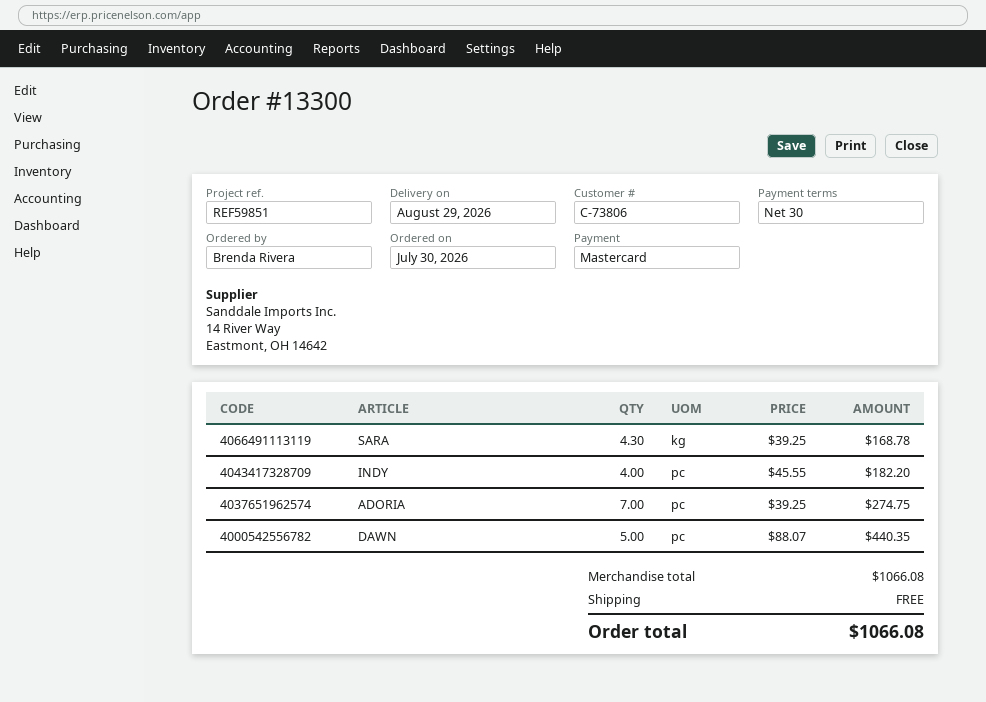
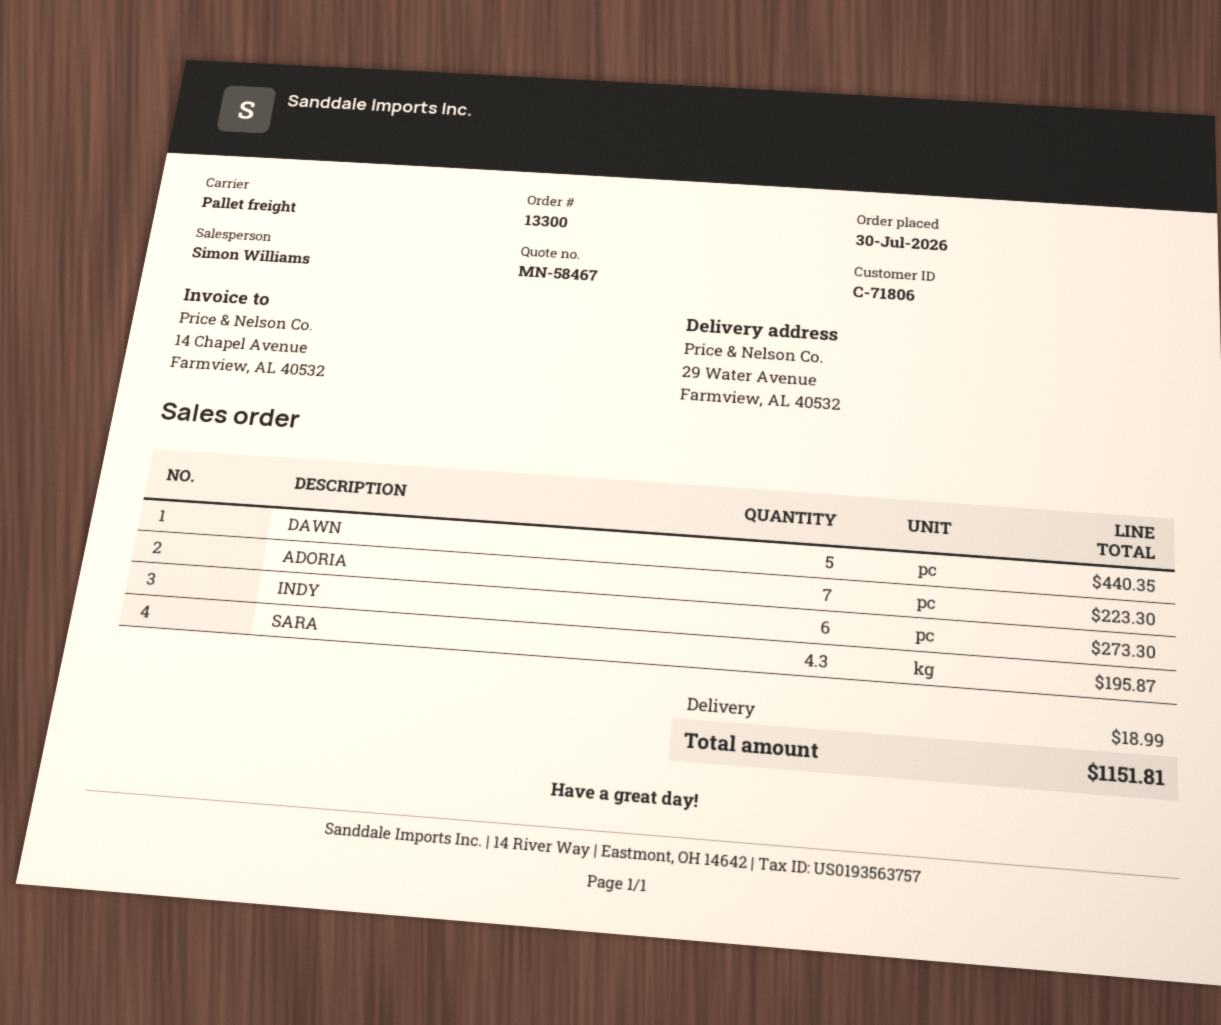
customer number: C-73806 -> C-71806
SARA: 4.3 for 168.78 -> 4.3 for 195.87
INDY: 4 for 182.20 -> 6 for 273.30
ADORIA: 7 for 274.75 -> 7 for 223.30
shipping: 0.00 -> 18.99
total: 1066.08 -> 1151.81

